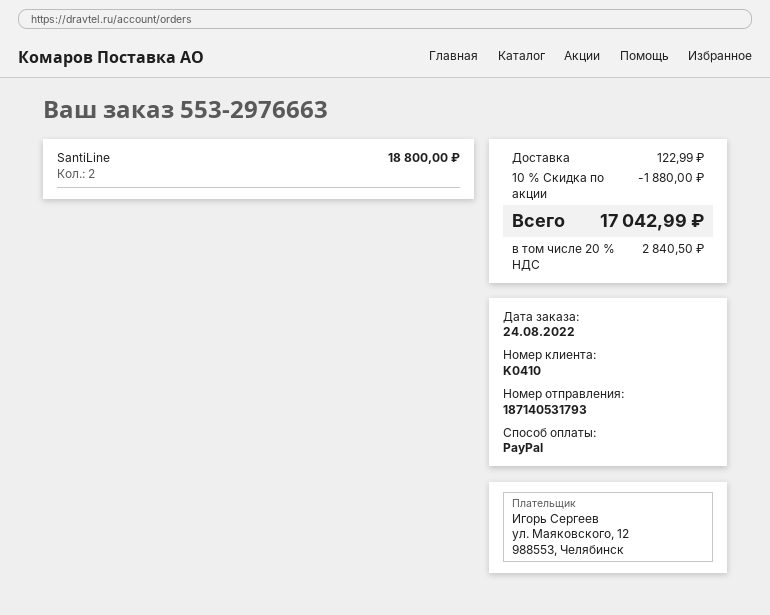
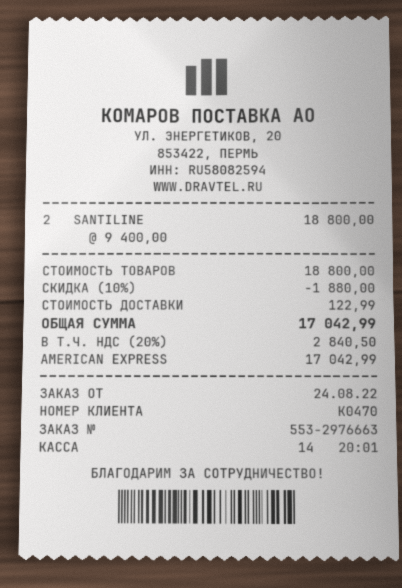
customer number: K0410 -> K0470
payment method: PayPal -> American Express

